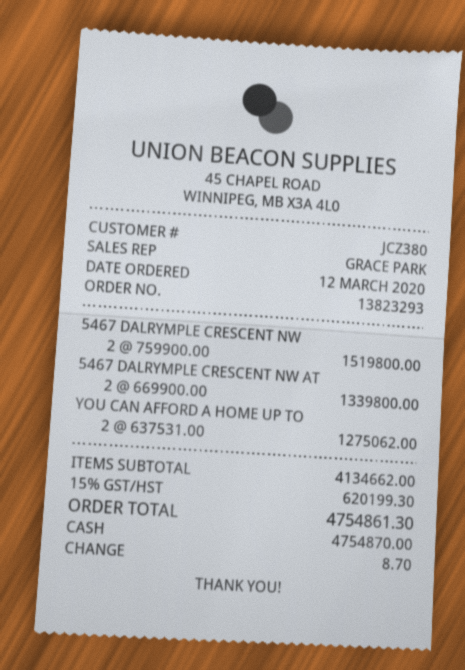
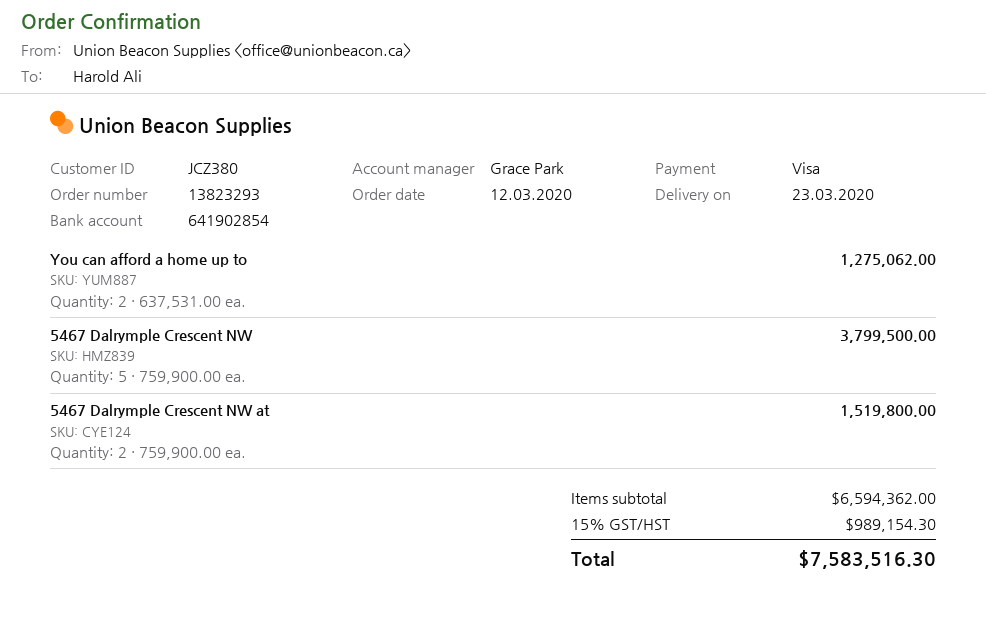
payment method: cash -> Visa
5467 DALRYMPLE CRESCENT NW: 2 x 759900.00 = 1519800.00 -> 5 x 759900.00 = 3799500.00
5467 DALRYMPLE CRESCENT NW AT: 2 x 669900.00 = 1339800.00 -> 2 x 759900.00 = 1519800.00
subtotal: 4134662.00 -> 6594362.00
tax: 15% = 620199.30 -> 15% = 989154.30
total: 4754861.30 -> 7583516.30

